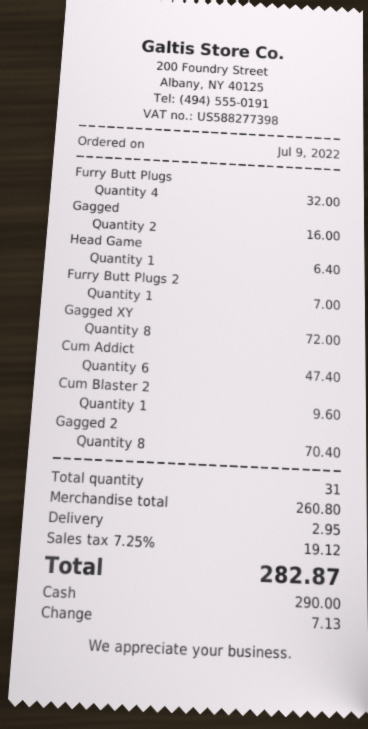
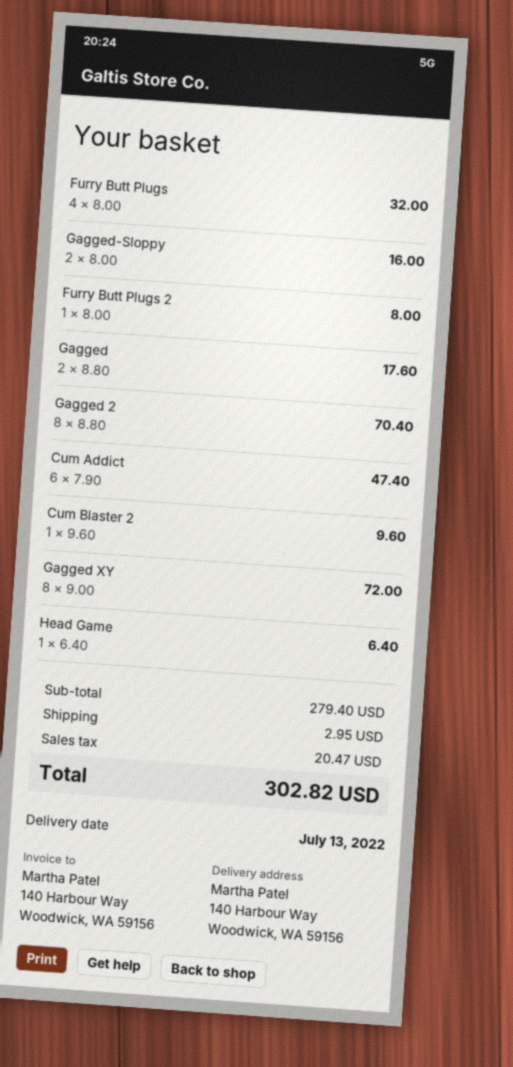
Gagged: 2 for 16.00 -> 2 for 17.60
Furry Butt Plugs 2: 1 for 7.00 -> 1 for 8.00
Gagged-Sloppy: none -> 2 for 16.00
subtotal: 260.80 -> 279.40
tax: 19.12 -> 20.47
total: 282.87 -> 302.82

